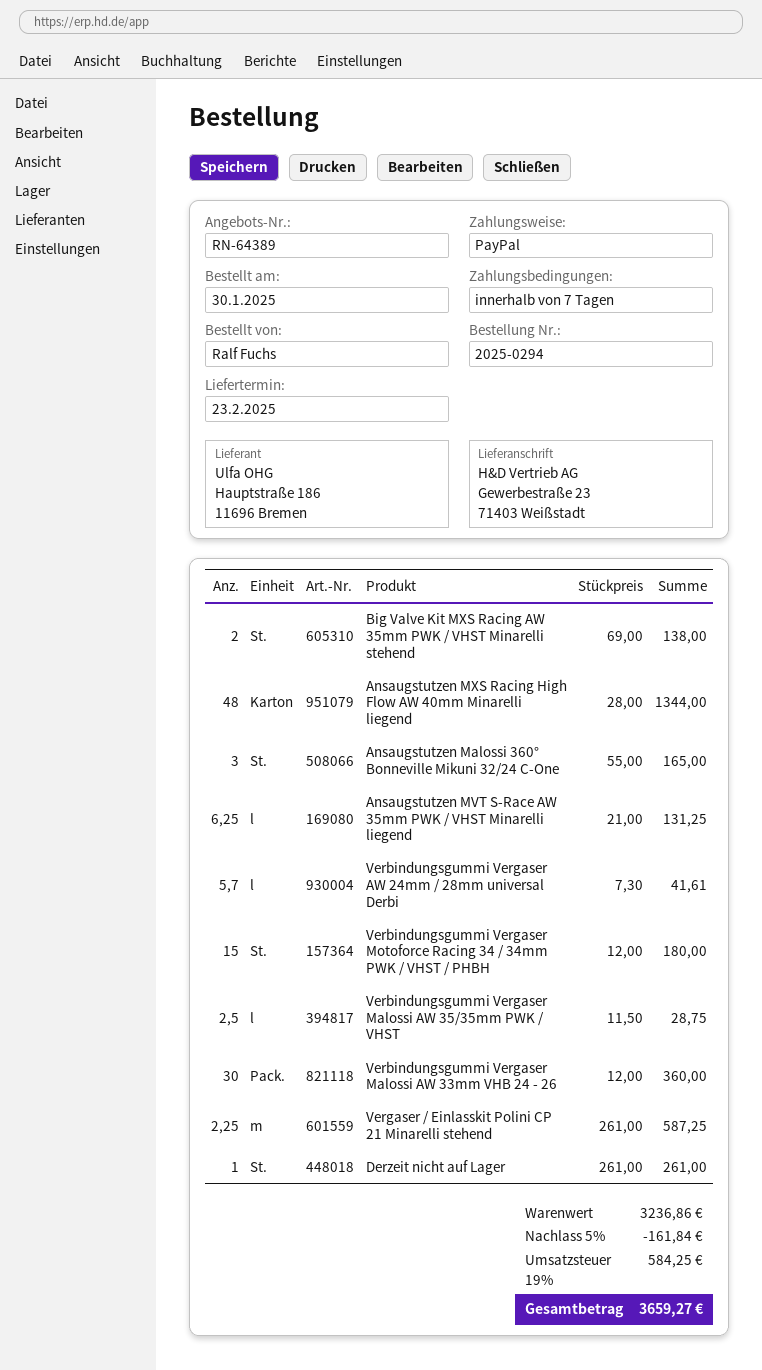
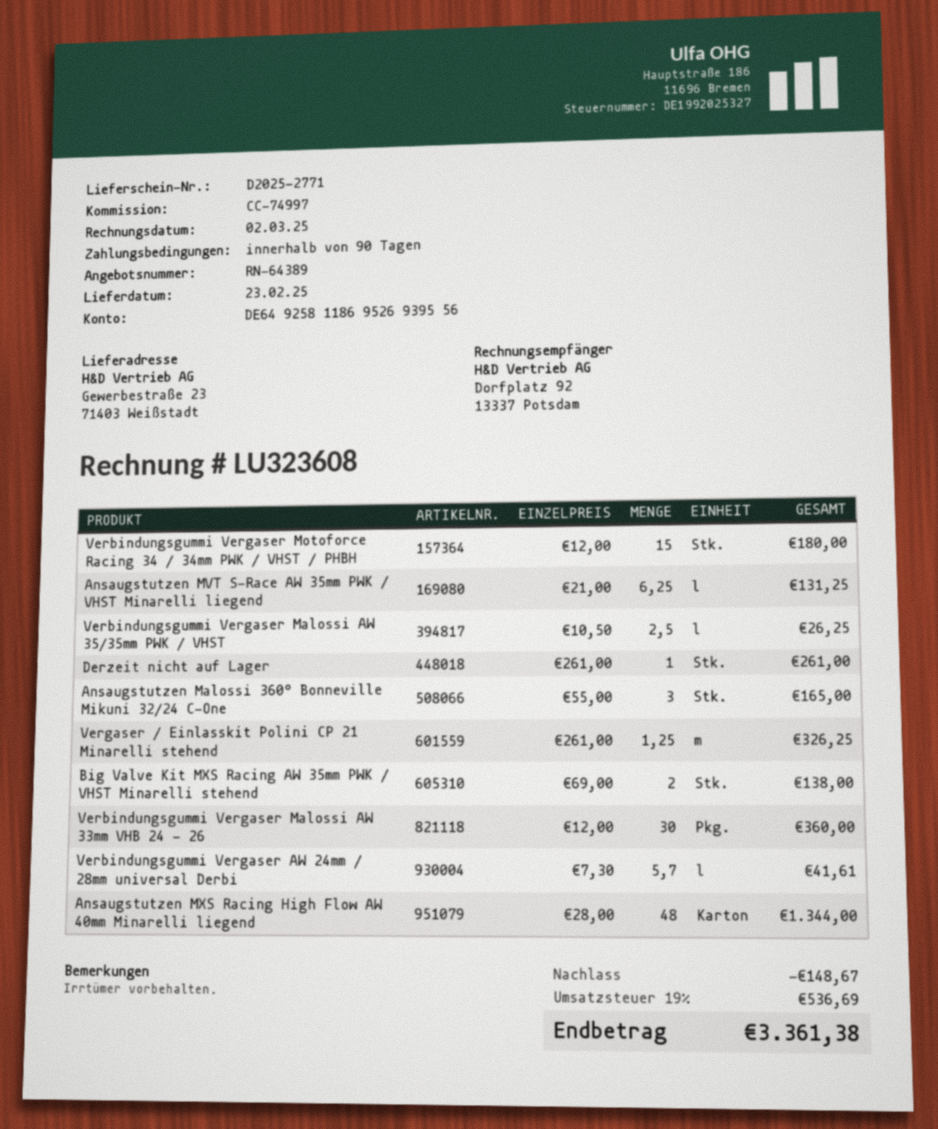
payment terms: 7 days -> 90 days
Verbindungsgummi Vergaser Malossi AW 35/35mm PWK / VHST: 2.5 x 11.50 = 28.75 -> 2.5 x 10.50 = 26.25
Vergaser / Einlasskit Polini CP 21 Minarelli stehend: 2.25 x 261.00 = 587.25 -> 1.25 x 261.00 = 326.25
discount: 161.84 -> 148.67
tax: 19% = 584.25 -> 19% = 536.69
total: 3659.27 -> 3361.38

